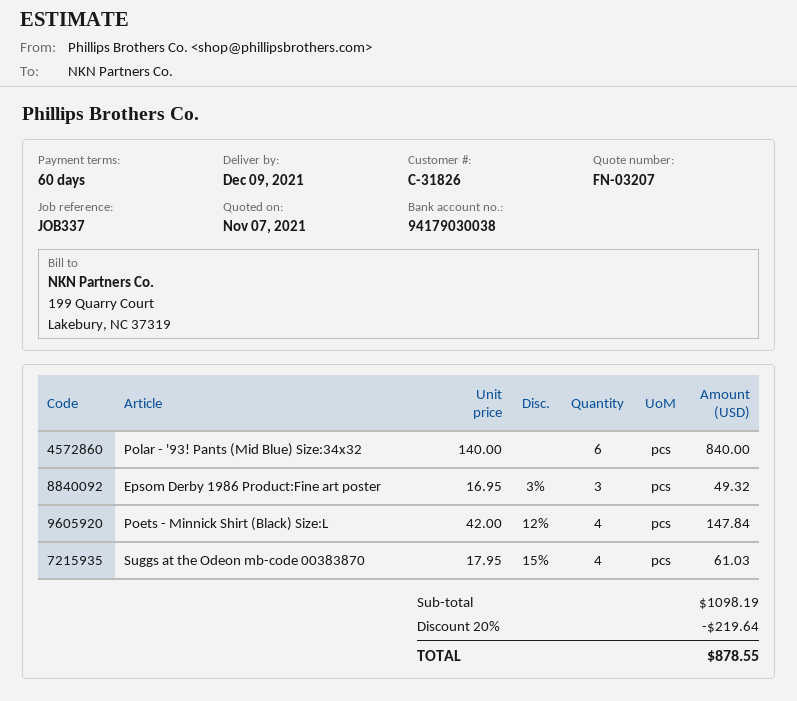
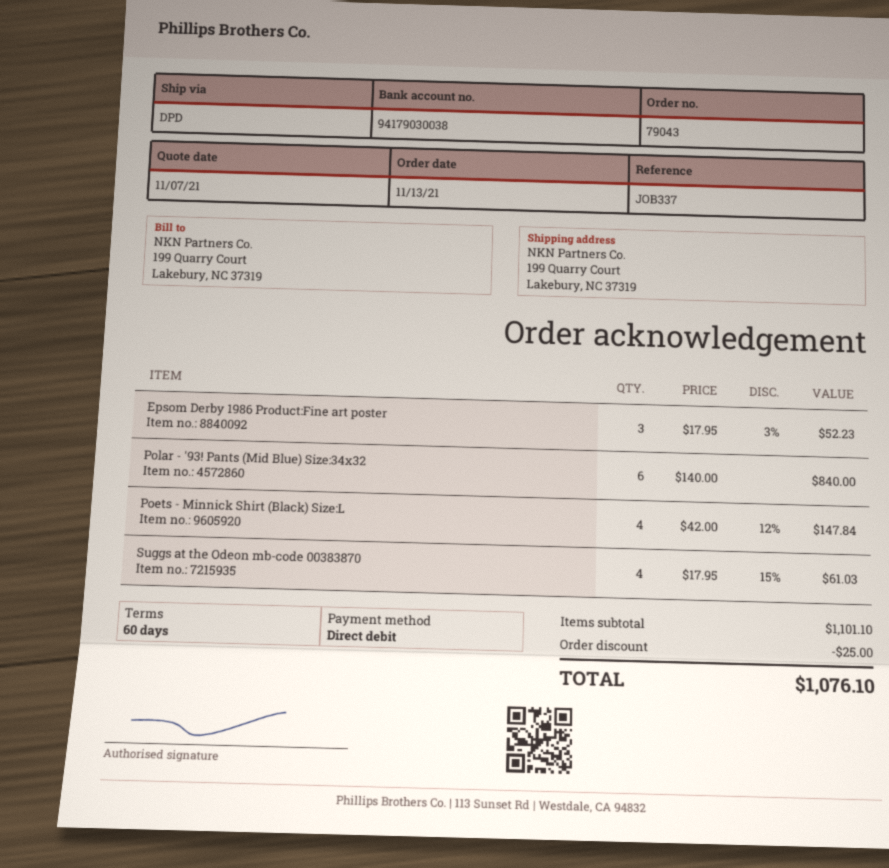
Epsom Derby 1986 Product:Fine art poster: 3 x 16.95 - 3% = 49.32 -> 3 x 17.95 - 3% = 52.23
subtotal: 1098.19 -> 1101.10
discount: 219.64 -> 25.00
total: 878.55 -> 1076.10

